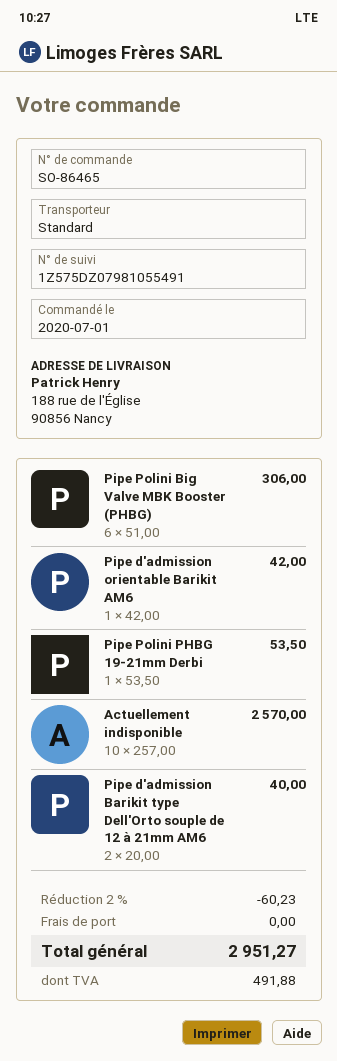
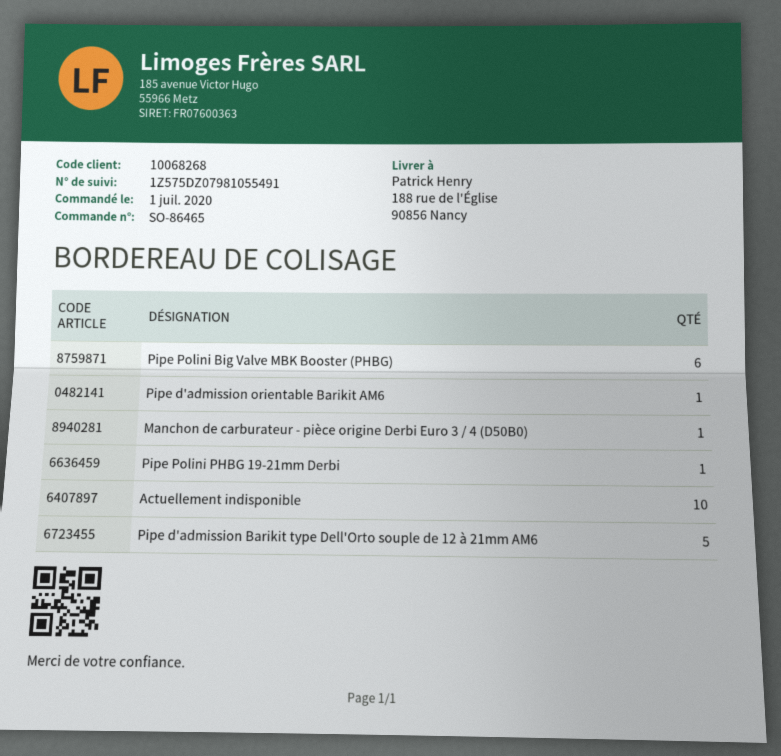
Pipe d'admission Barikit type Dell'Orto souple de 12 à 21mm AM6: 2 -> 5
Manchon de carburateur - pièce origine Derbi Euro 3 / 4 (D50B0): none -> 1

